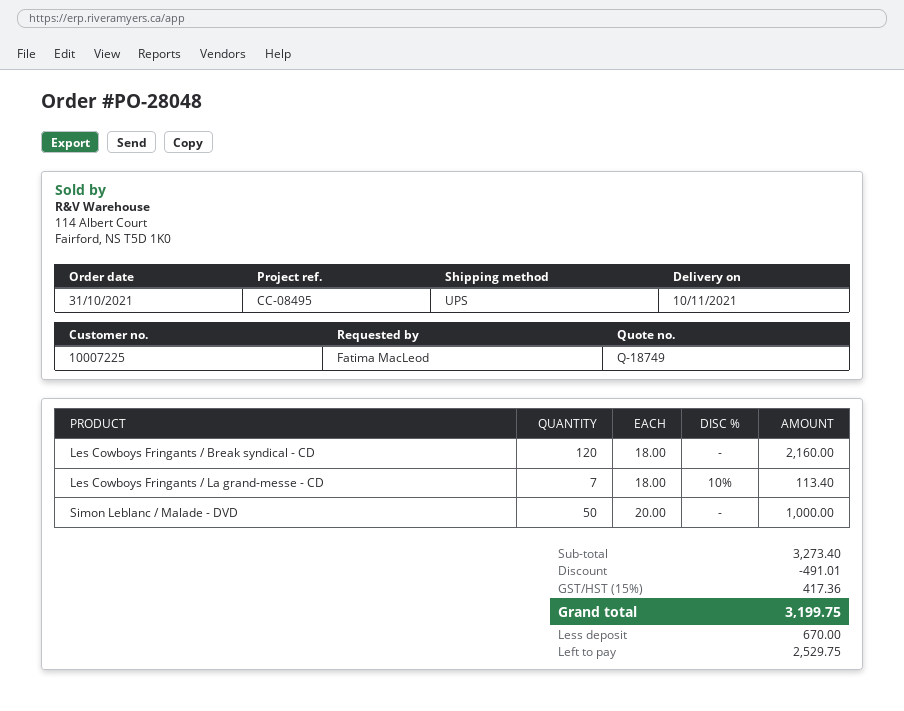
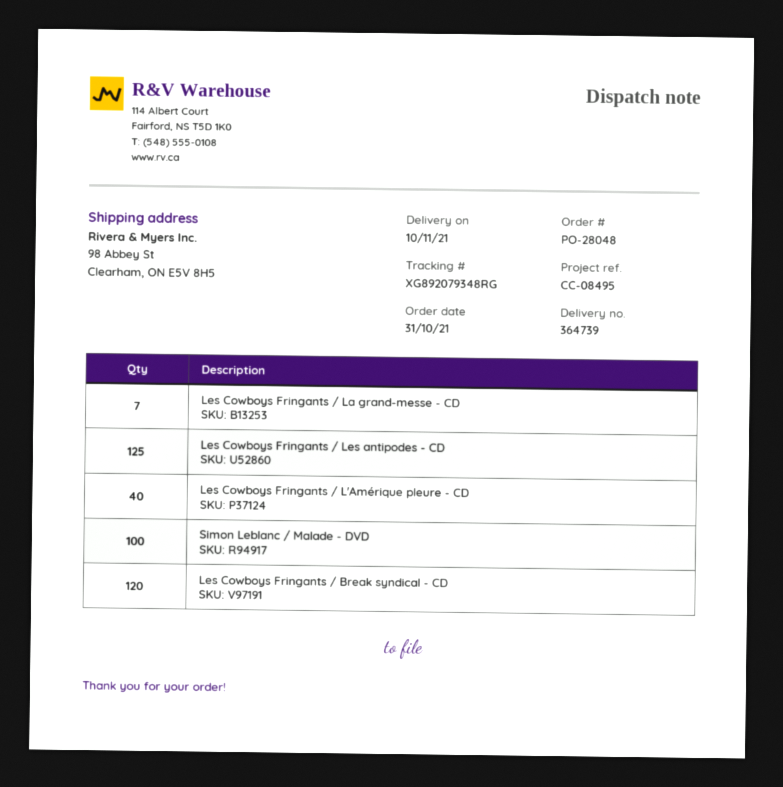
Simon Leblanc / Malade - DVD: 50 -> 100
Les Cowboys Fringants / Les antipodes - CD: none -> 125
Les Cowboys Fringants / L'Amérique pleure - CD: none -> 40

